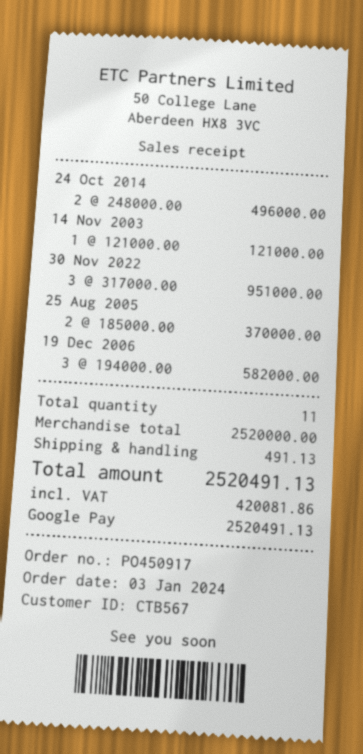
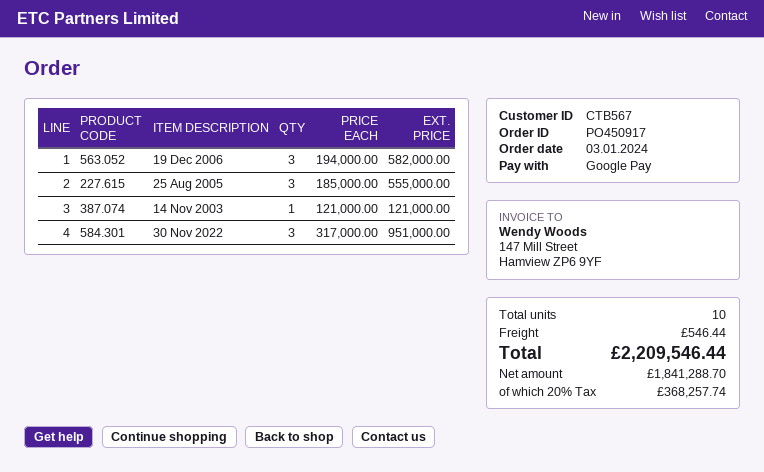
24 Oct 2014: 2 x 248000.00 = 496000.00 -> none
25 Aug 2005: 2 x 185000.00 = 370000.00 -> 3 x 185000.00 = 555000.00
total quantity: 11 -> 10
shipping: 491.13 -> 546.44
tax: 420081.86 -> 368257.74
total: 2520491.13 -> 2209546.44

